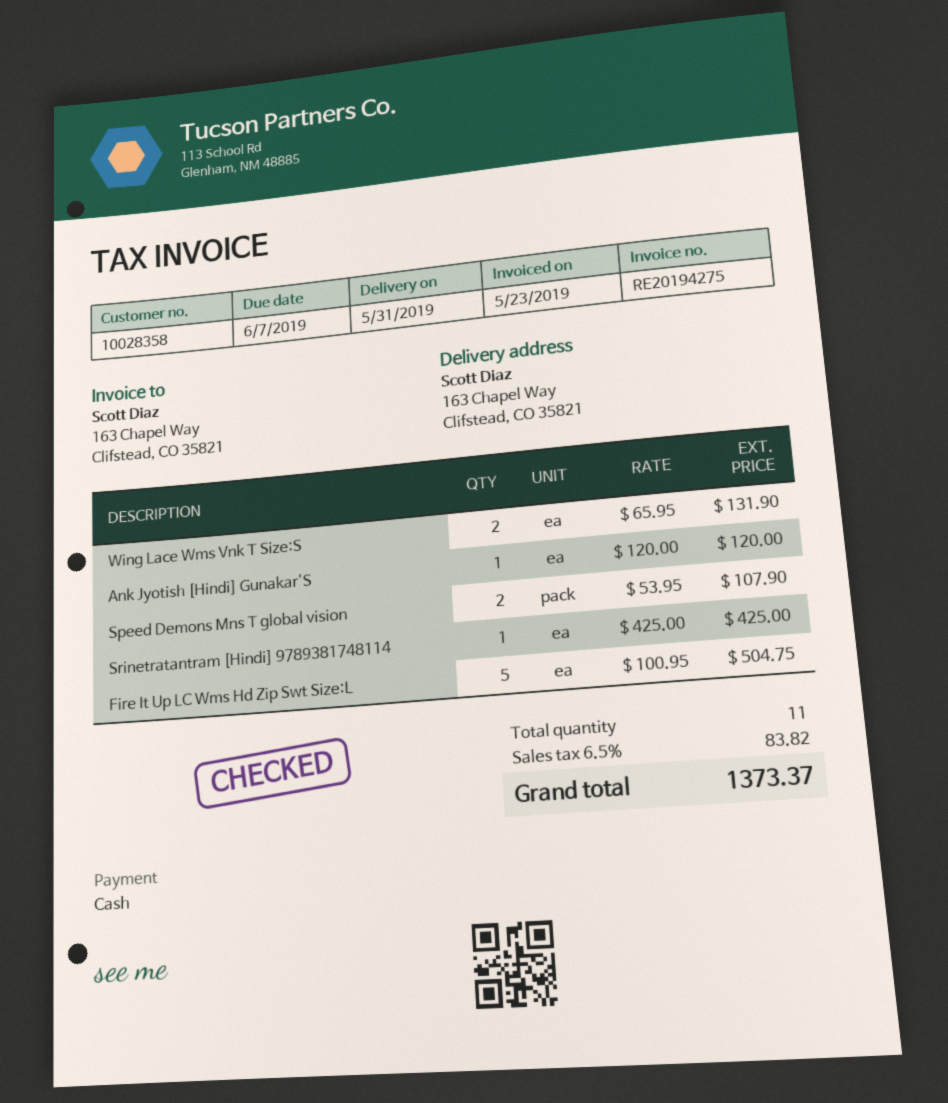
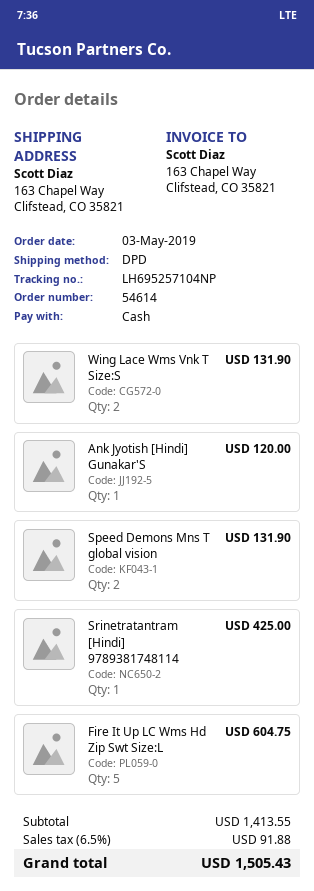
Speed Demons Mns T global vision: 2 for 107.90 -> 2 for 131.90
Fire It Up LC Wms Hd Zip Swt Size:L: 5 for 504.75 -> 5 for 604.75
tax: 6.5% = 83.82 -> 6.5% = 91.88
total: 1373.37 -> 1505.43

